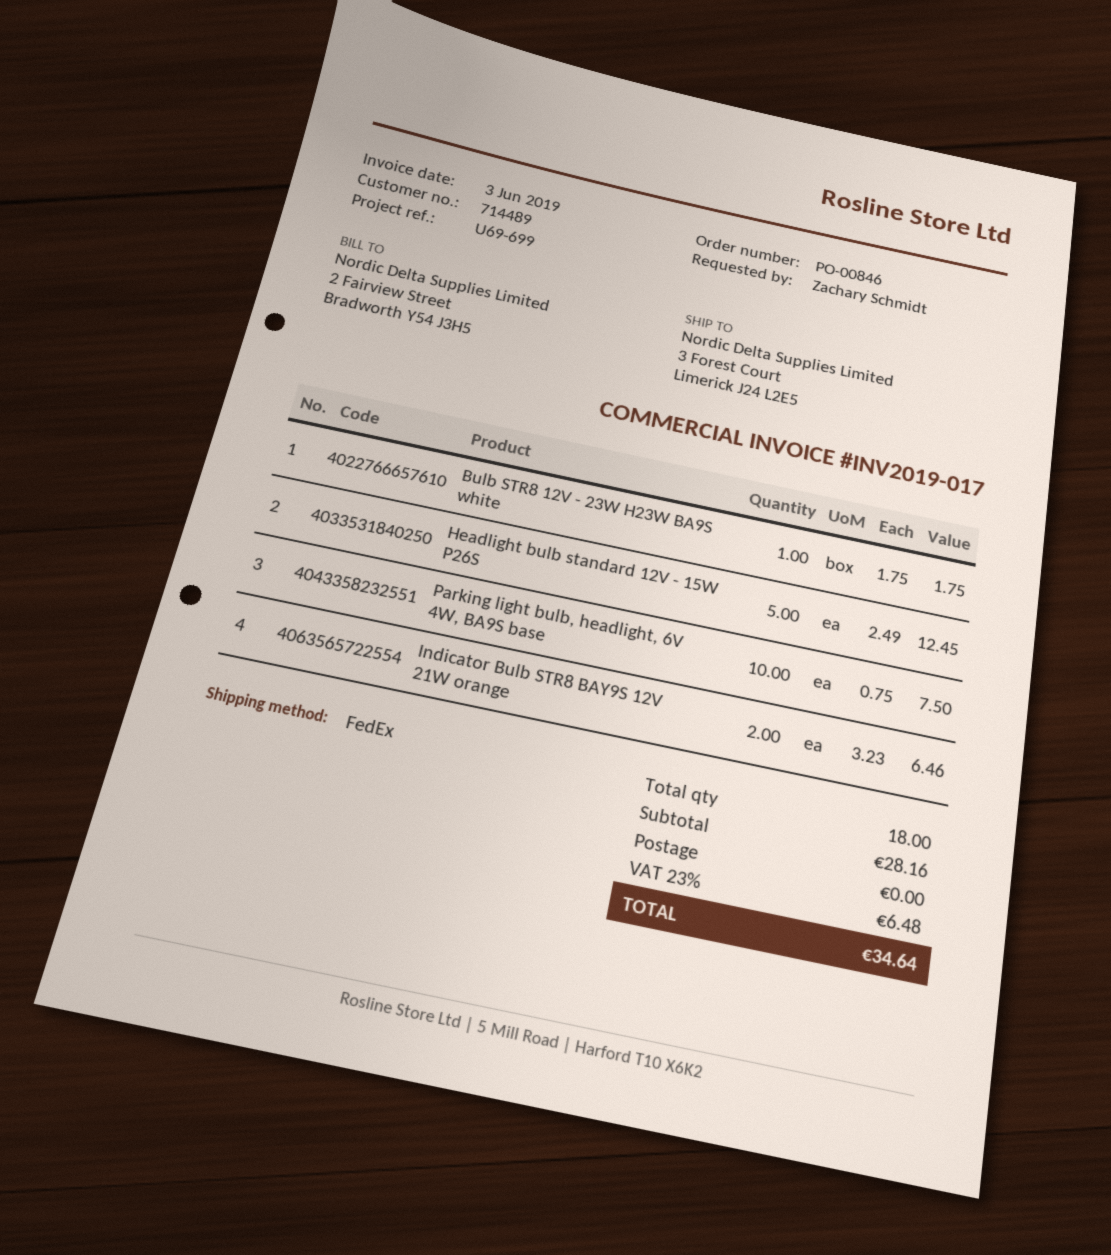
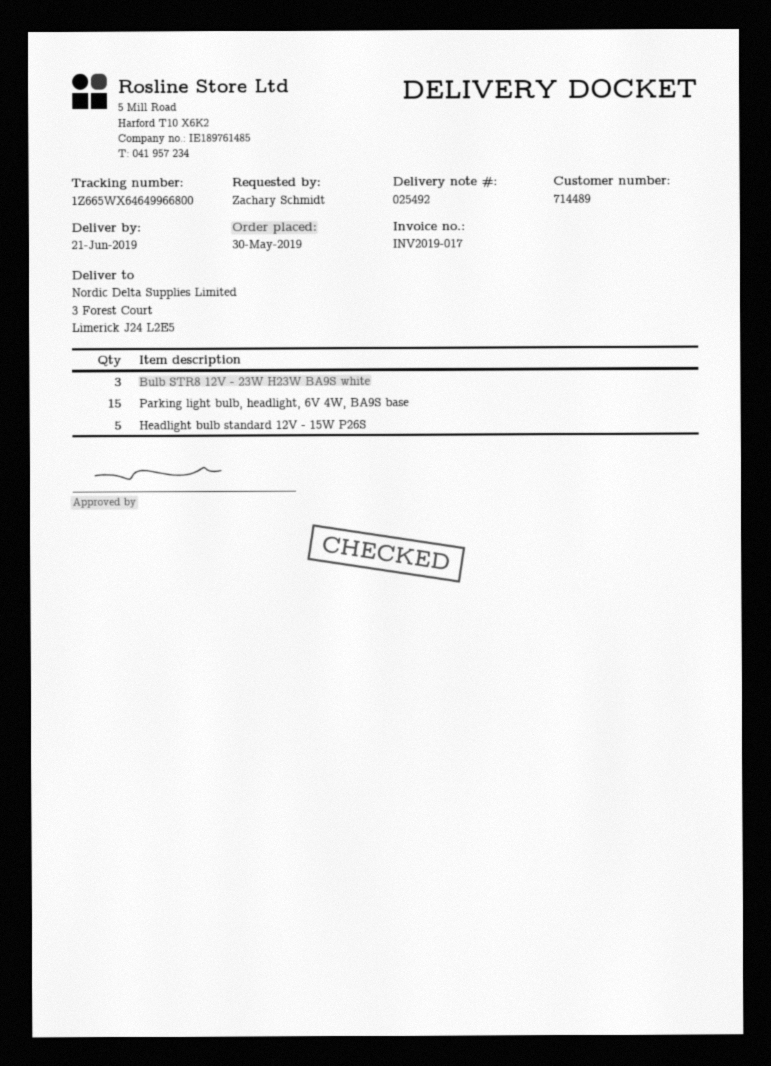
Bulb STR8 12V - 23W H23W BA9S white: 1 -> 3
Parking light bulb, headlight, 6V 4W, BA9S base: 10 -> 15
Indicator Bulb STR8 BAY9S 12V 21W orange: 2 -> none

